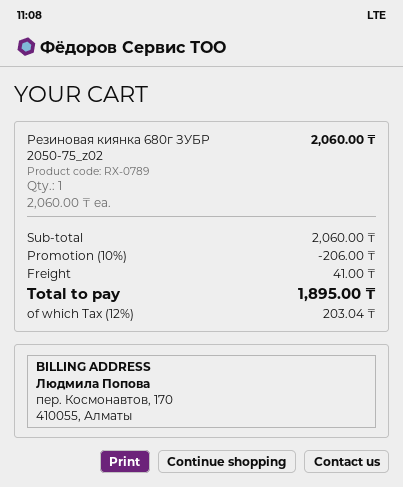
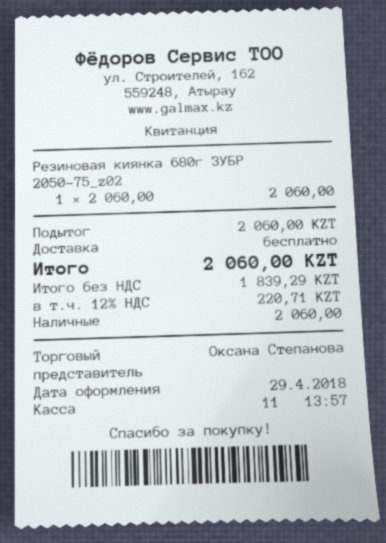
discount: 10% = 206.00 -> none
shipping: 41.00 -> 0.00
tax: 12% = 203.04 -> 12% = 220.71
total: 1895.00 -> 2060.00

